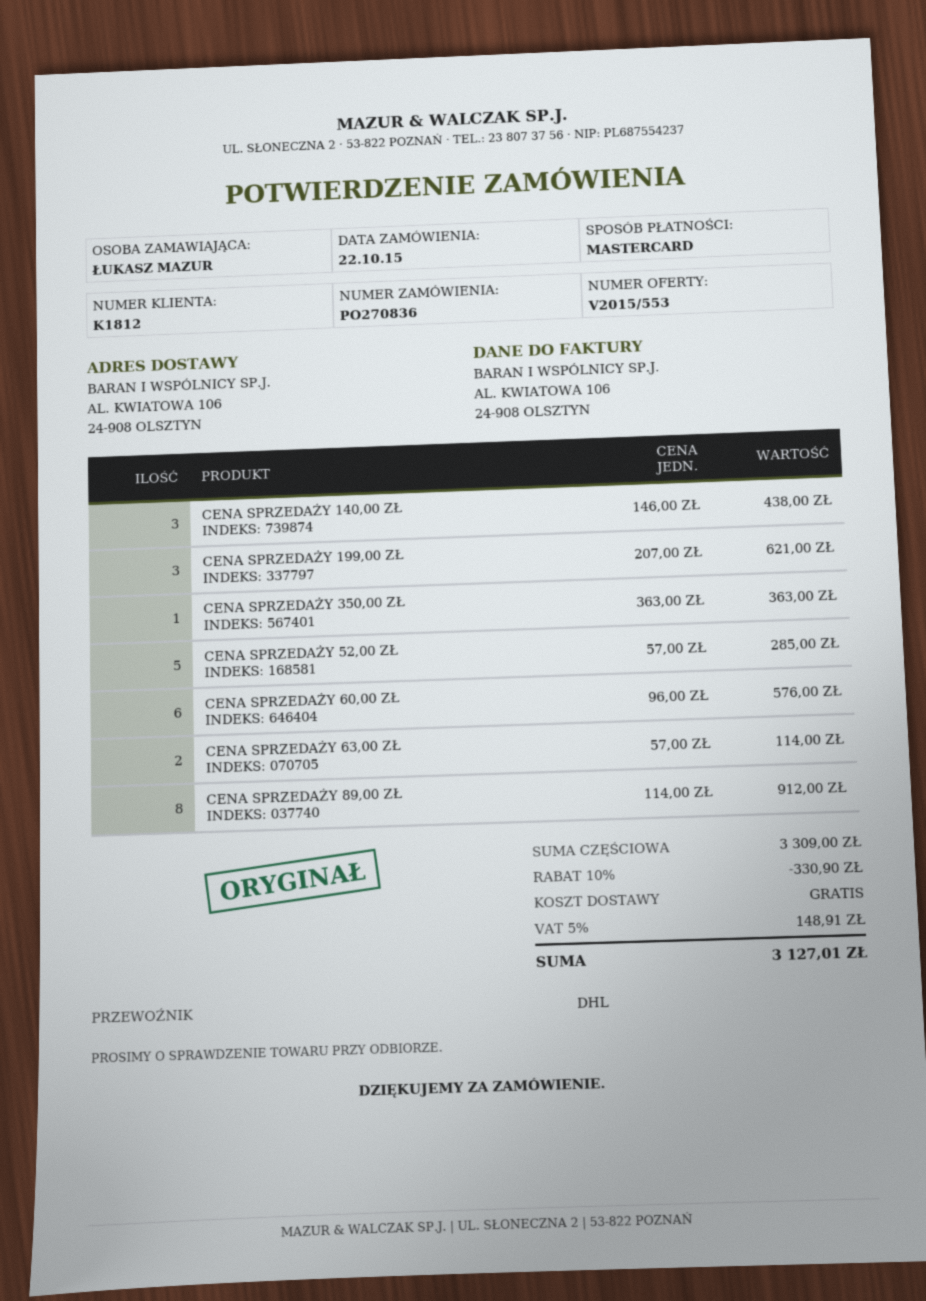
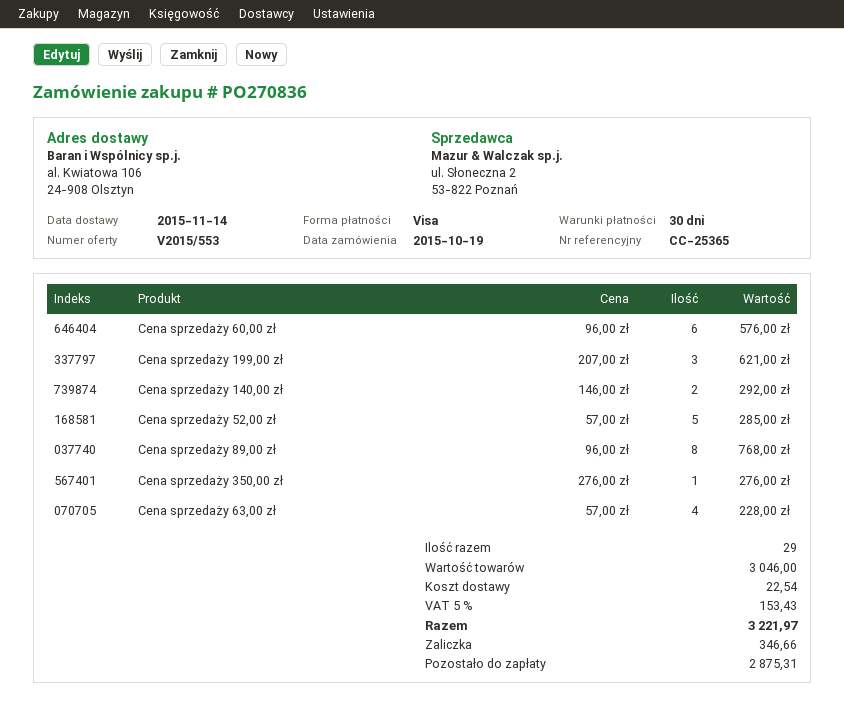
order date: 2015-10-22 -> 2015-10-19
payment method: Mastercard -> Visa
CENA SPRZEDAŻY 140,00 ZŁ: 3 x 146.00 = 438.00 -> 2 x 146.00 = 292.00
CENA SPRZEDAŻY 350,00 ZŁ: 1 x 363.00 = 363.00 -> 1 x 276.00 = 276.00
CENA SPRZEDAŻY 63,00 ZŁ: 2 x 57.00 = 114.00 -> 4 x 57.00 = 228.00
CENA SPRZEDAŻY 89,00 ZŁ: 8 x 114.00 = 912.00 -> 8 x 96.00 = 768.00
subtotal: 3309.00 -> 3046.00
discount: 10% = 330.90 -> none
shipping: 0.00 -> 22.54
tax: 5% = 148.91 -> 5% = 153.43
total: 3127.01 -> 3221.97

